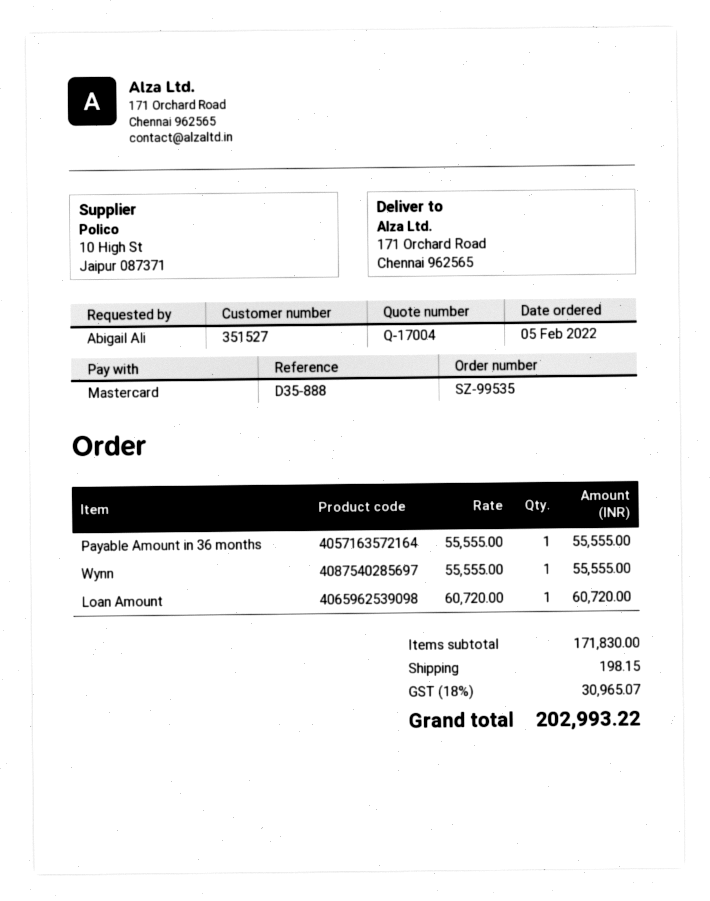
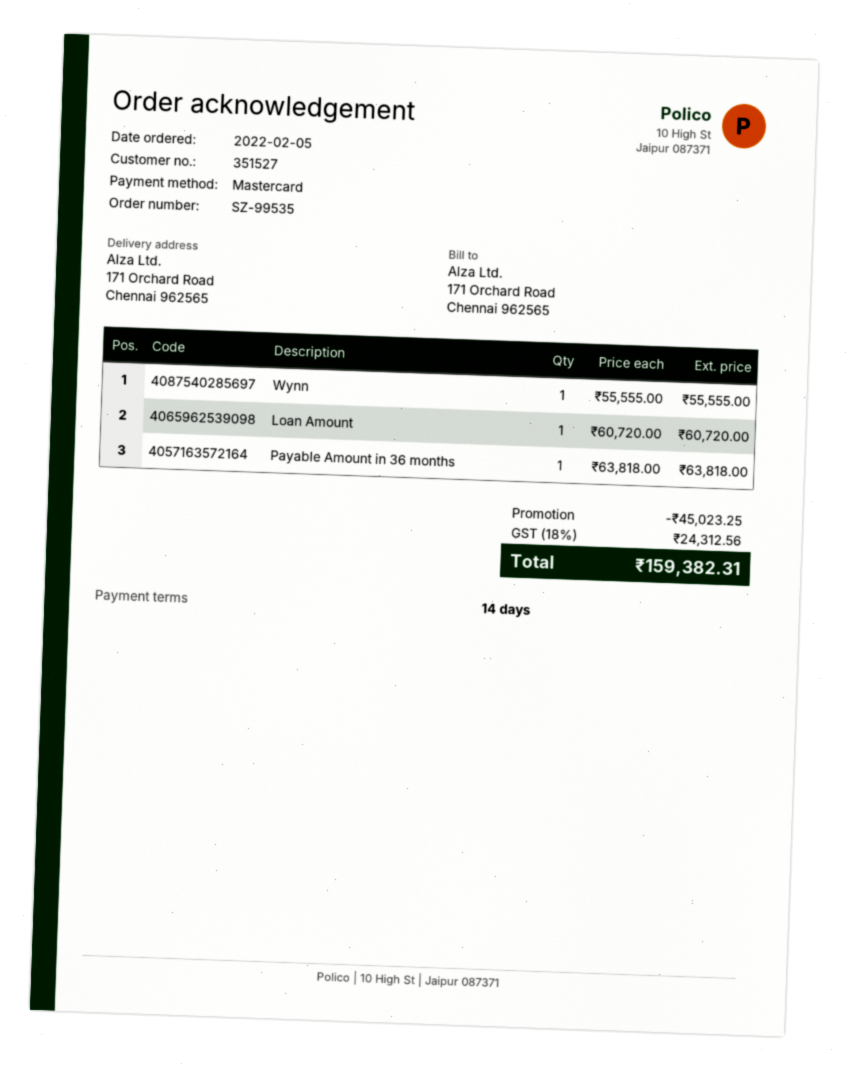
Payable Amount in 36 months: 1 x 55555.00 = 55555.00 -> 1 x 63818.00 = 63818.00
discount: none -> 45023.25
shipping: 198.15 -> none
tax: 18% = 30965.07 -> 18% = 24312.56
total: 202993.22 -> 159382.31

